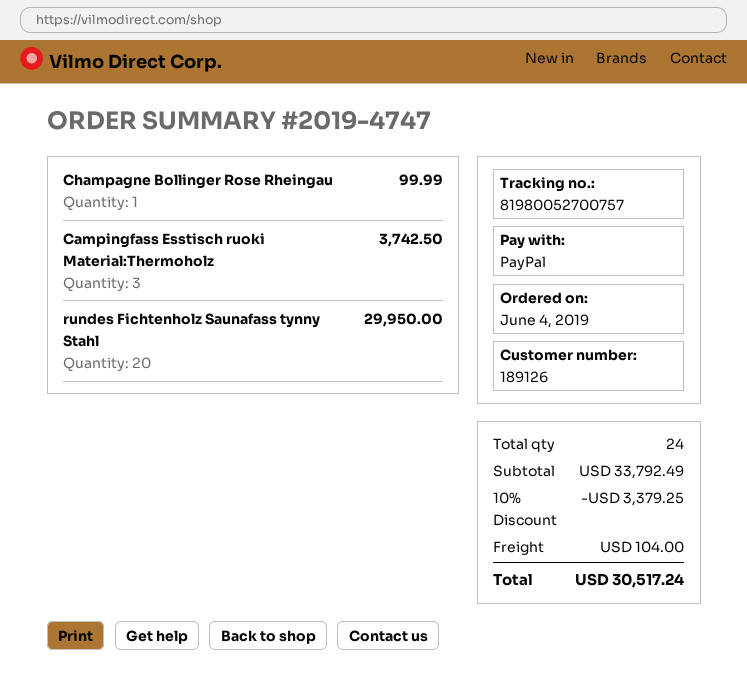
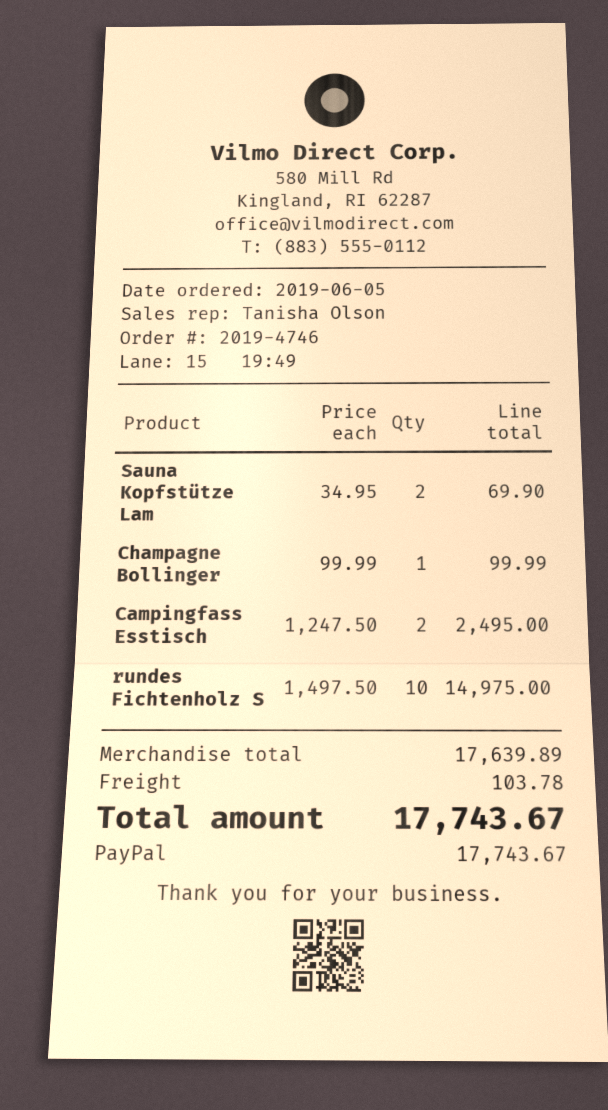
order number: 2019-4747 -> 2019-4746
order date: 2019-06-04 -> 2019-06-05
Campingfass Esstisch ruoki Material:Thermoholz: 3 for 3742.50 -> 2 for 2495.00
rundes Fichtenholz Saunafass tynny Stahl: 20 for 29950.00 -> 10 for 14975.00
Sauna Kopfstütze Lam: none -> 2 for 69.90
subtotal: 33792.49 -> 17639.89
discount: 10% = 3379.25 -> none
shipping: 104.00 -> 103.78
total: 30517.24 -> 17743.67

